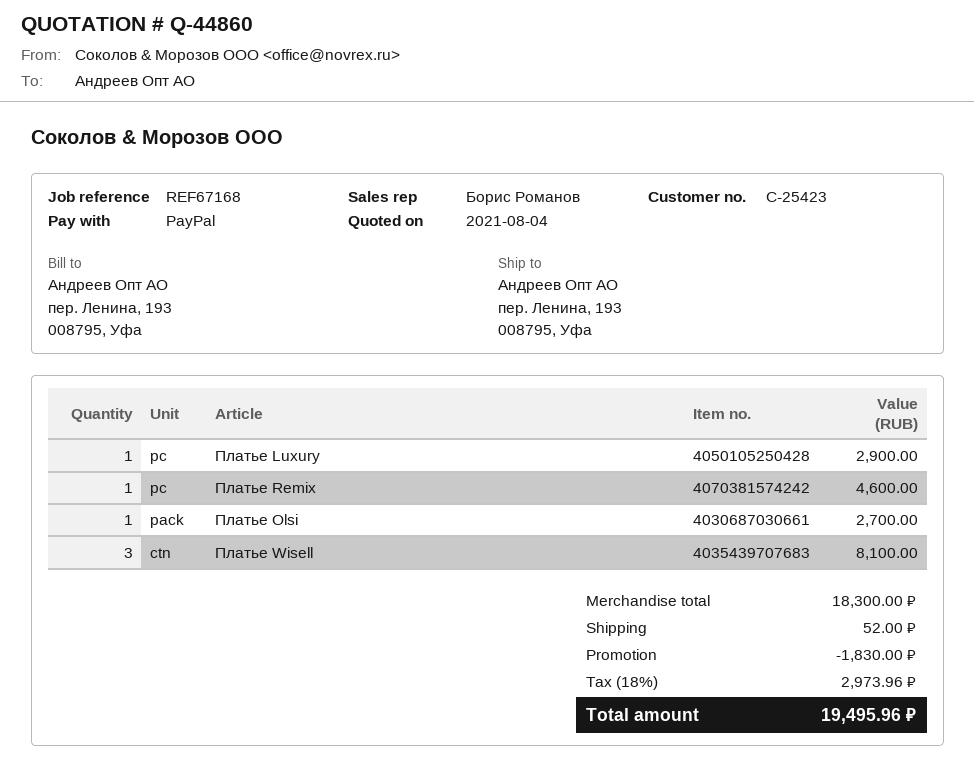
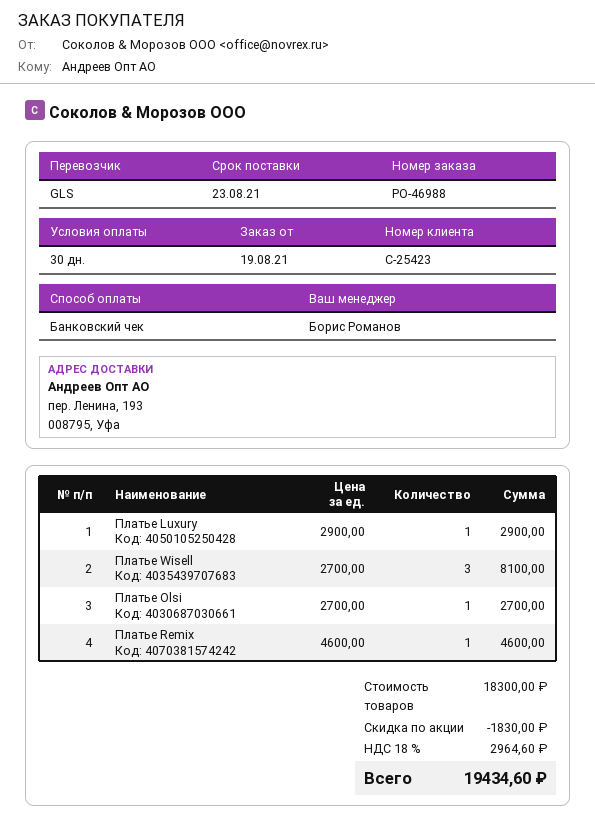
payment method: PayPal -> cheque
shipping: 52.00 -> none
tax: 18% = 2973.96 -> 18% = 2964.60
total: 19495.96 -> 19434.60

